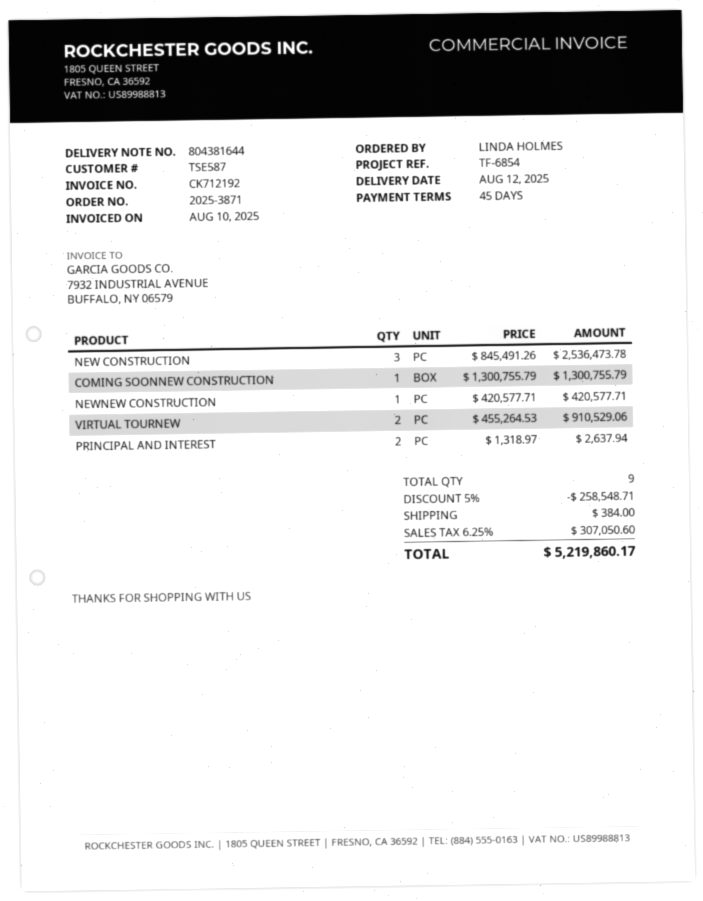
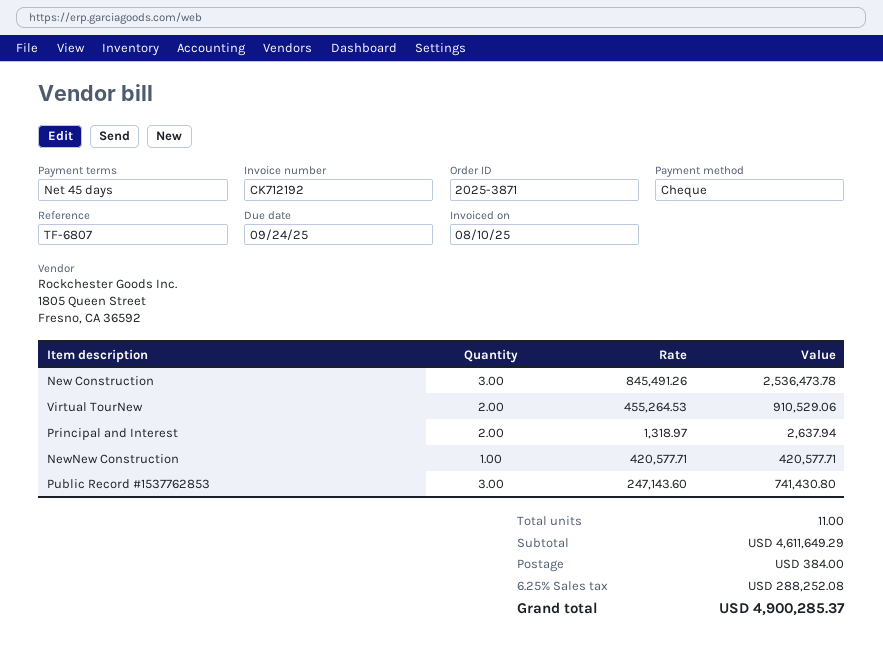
reference: TF-6854 -> TF-6807
COMING SOONNEW CONSTRUCTION: 1 x 1300755.79 = 1300755.79 -> none
Public Record #1537762853: none -> 3 x 247143.60 = 741430.80
total quantity: 9 -> 11
discount: 5% = 258548.71 -> none
tax: 6.25% = 307050.60 -> 6.25% = 288252.08
total: 5219860.17 -> 4900285.37

